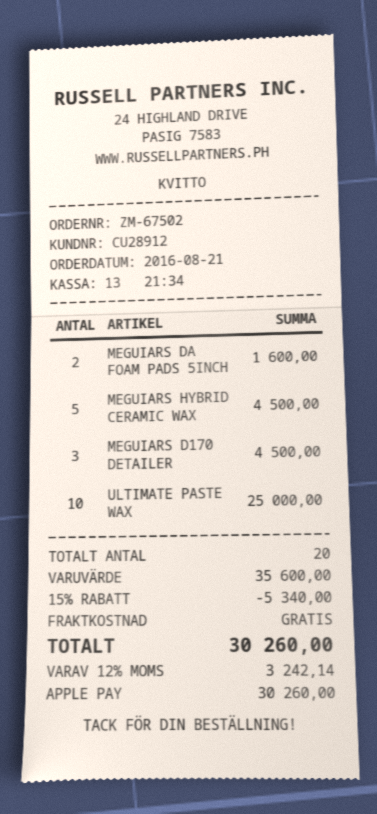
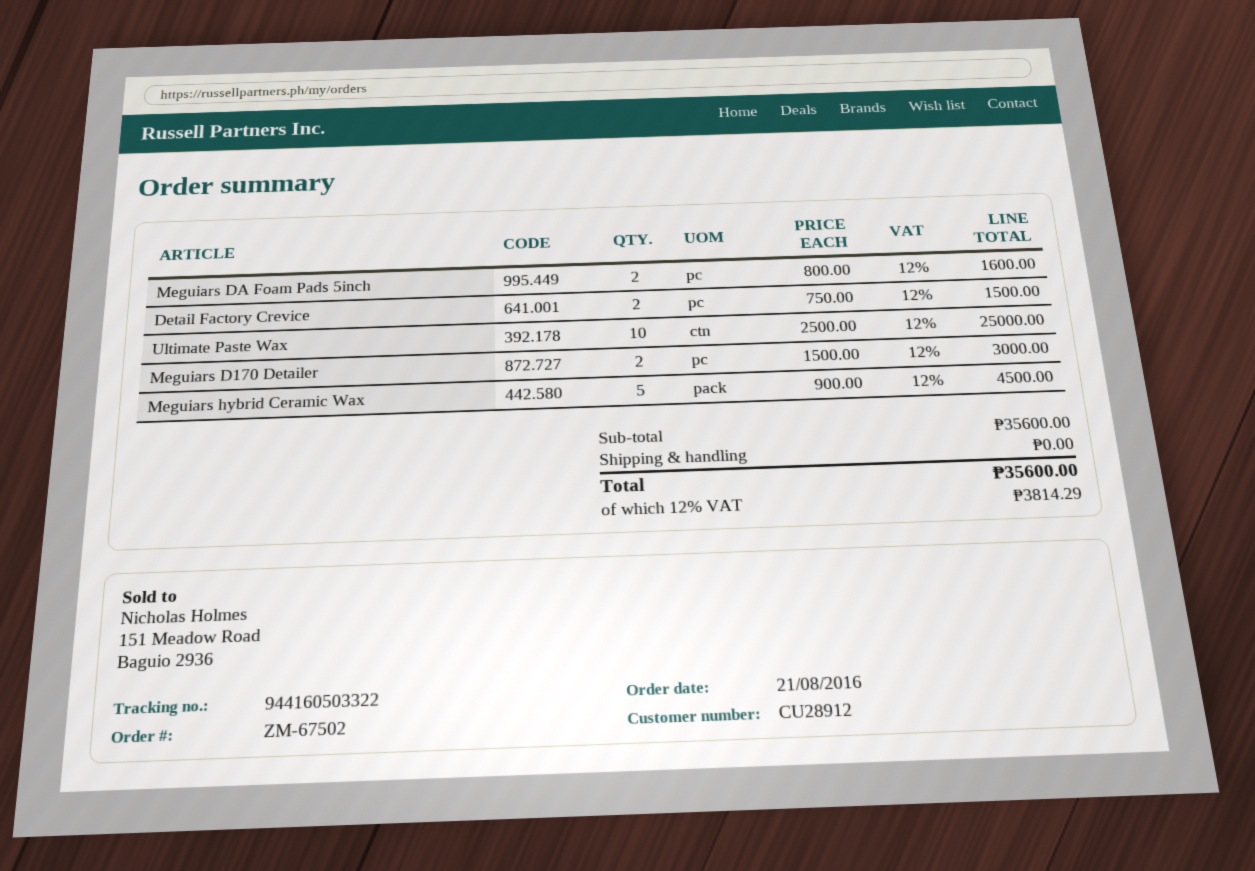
MEGUIARS D170 DETAILER: 3 for 4500.00 -> 2 for 3000.00
Detail Factory Crevice: none -> 2 for 1500.00
discount: 15% = 5340.00 -> none
tax: 12% = 3242.14 -> 12% = 3814.29
total: 30260.00 -> 35600.00

